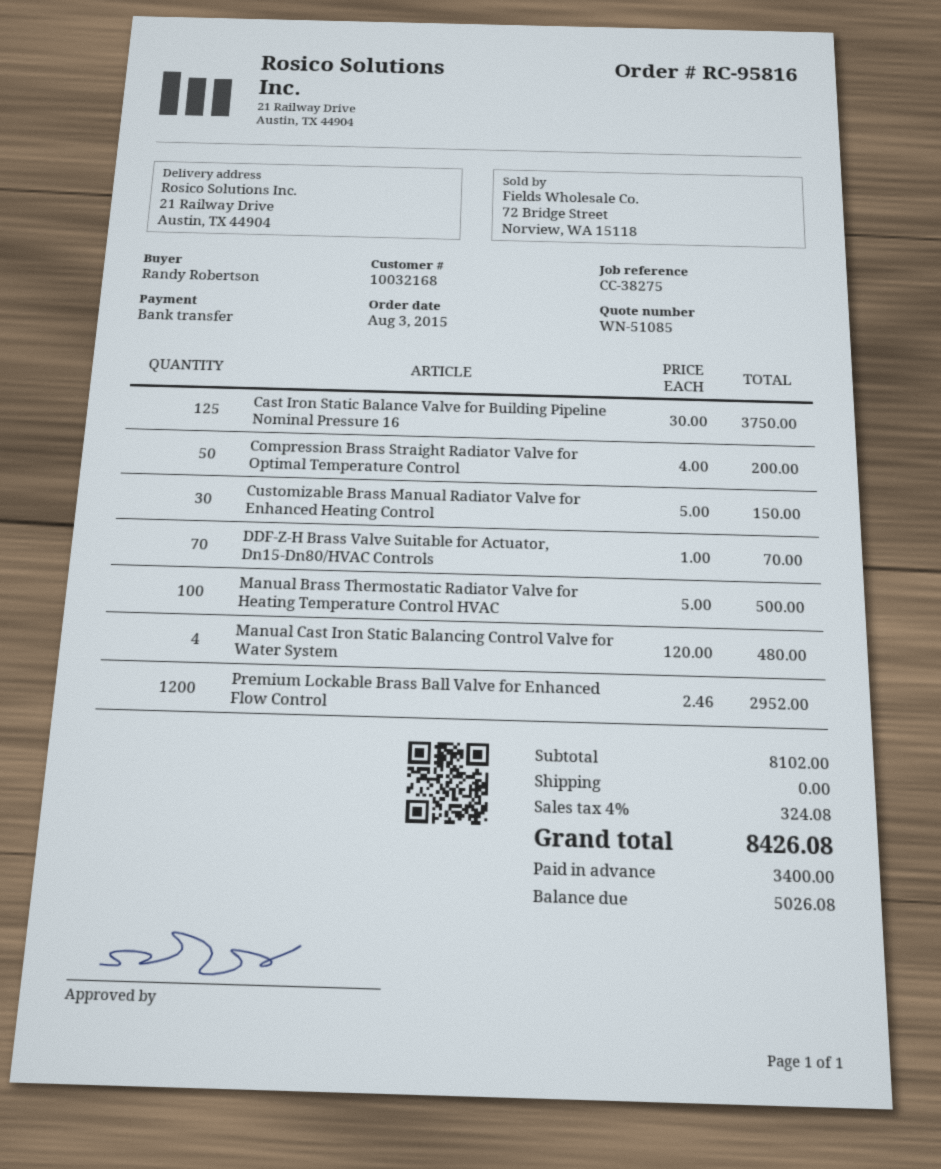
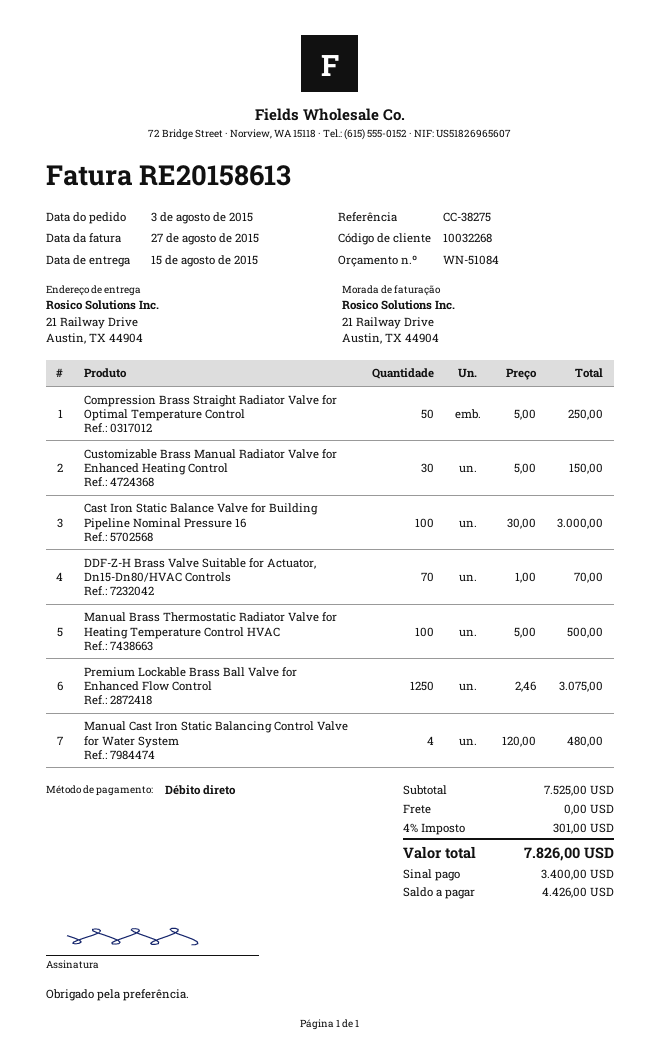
quote number: WN-51085 -> WN-51084
customer number: 10032168 -> 10032268
payment method: bank transfer -> direct debit
Cast Iron Static Balance Valve for Building Pipeline Nominal Pressure 16: 125 x 30.00 = 3750.00 -> 100 x 30.00 = 3000.00
Compression Brass Straight Radiator Valve for Optimal Temperature Control: 50 x 4.00 = 200.00 -> 50 x 5.00 = 250.00
Premium Lockable Brass Ball Valve for Enhanced Flow Control: 1200 x 2.46 = 2952.00 -> 1250 x 2.46 = 3075.00
subtotal: 8102.00 -> 7525.00
tax: 4% = 324.08 -> 4% = 301.00
total: 8426.08 -> 7826.00
balance: 5026.08 -> 4426.00

